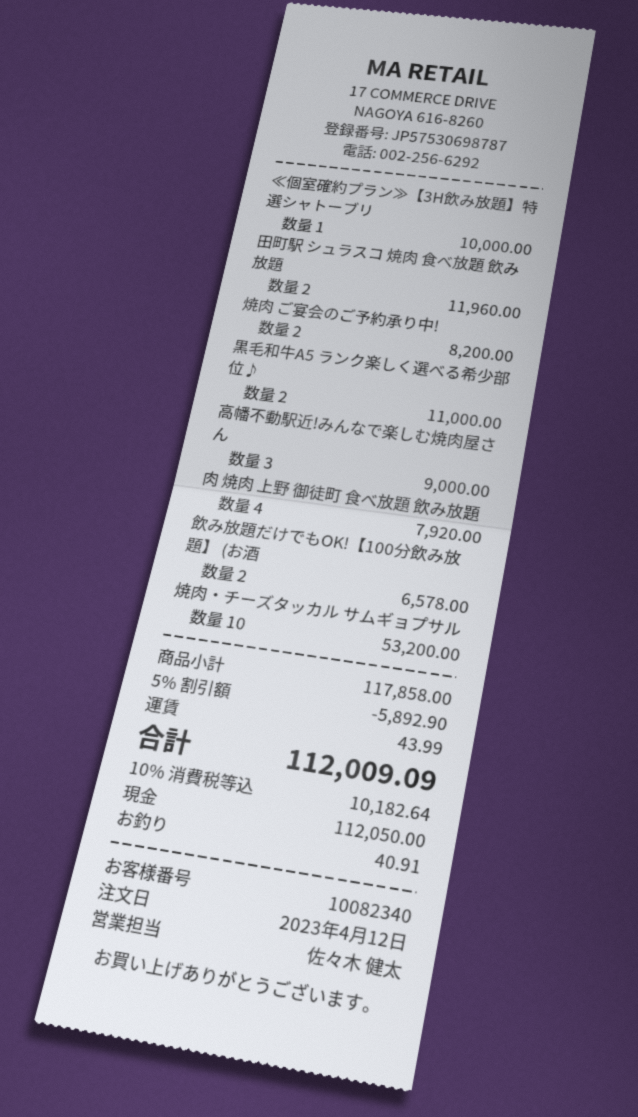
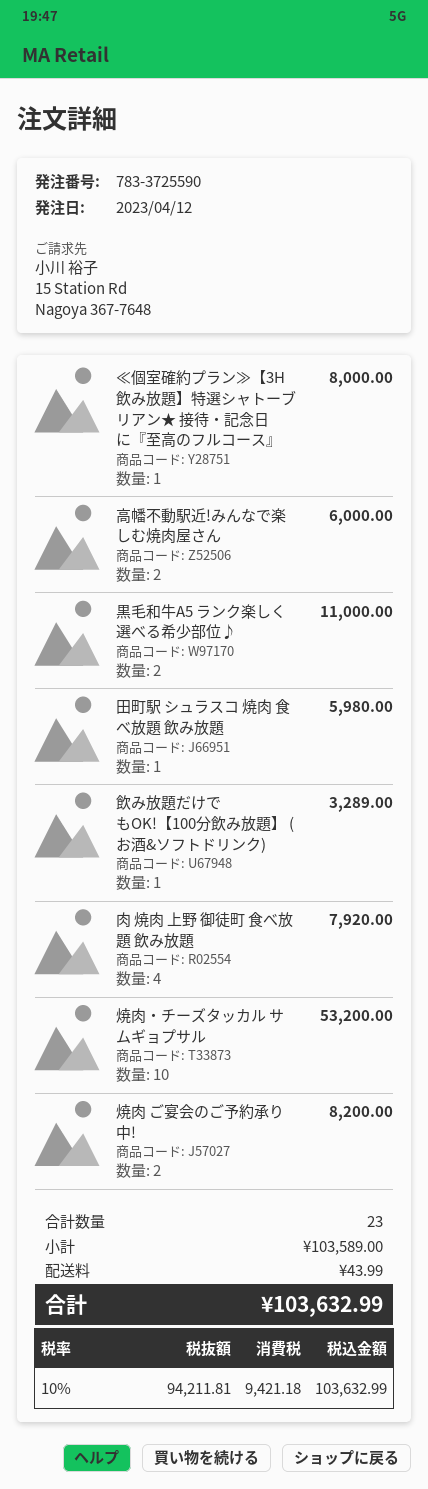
≪個室確約プラン≫【3H飲み放題】特選シャトーブリ: 1 for 10000.00 -> 1 for 8000.00
田町駅 シュラスコ 焼肉 食べ放題 飲み放題: 2 for 11960.00 -> 1 for 5980.00
高幡不動駅近!みんなで楽しむ焼肉屋さん: 3 for 9000.00 -> 2 for 6000.00
飲み放題だけでもOK!【100分飲み放題】 (お酒: 2 for 6578.00 -> 1 for 3289.00
subtotal: 117858.00 -> 103589.00
discount: 5% = 5892.90 -> none
tax: 10% = 10182.64 -> 10% = 9421.18
total: 112009.09 -> 103632.99

